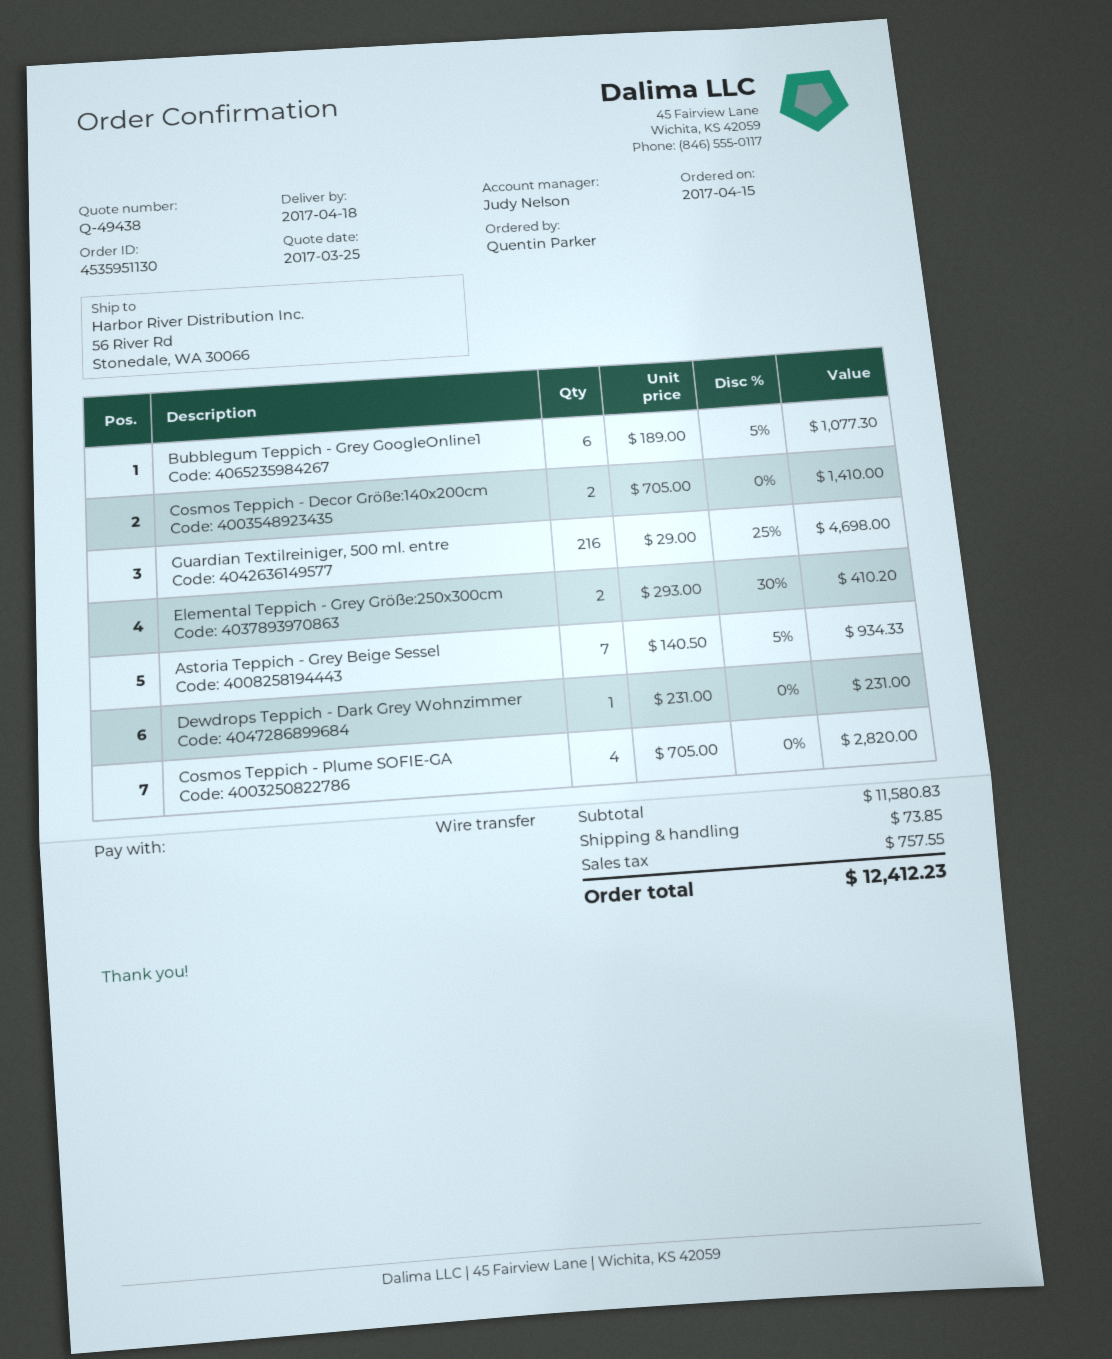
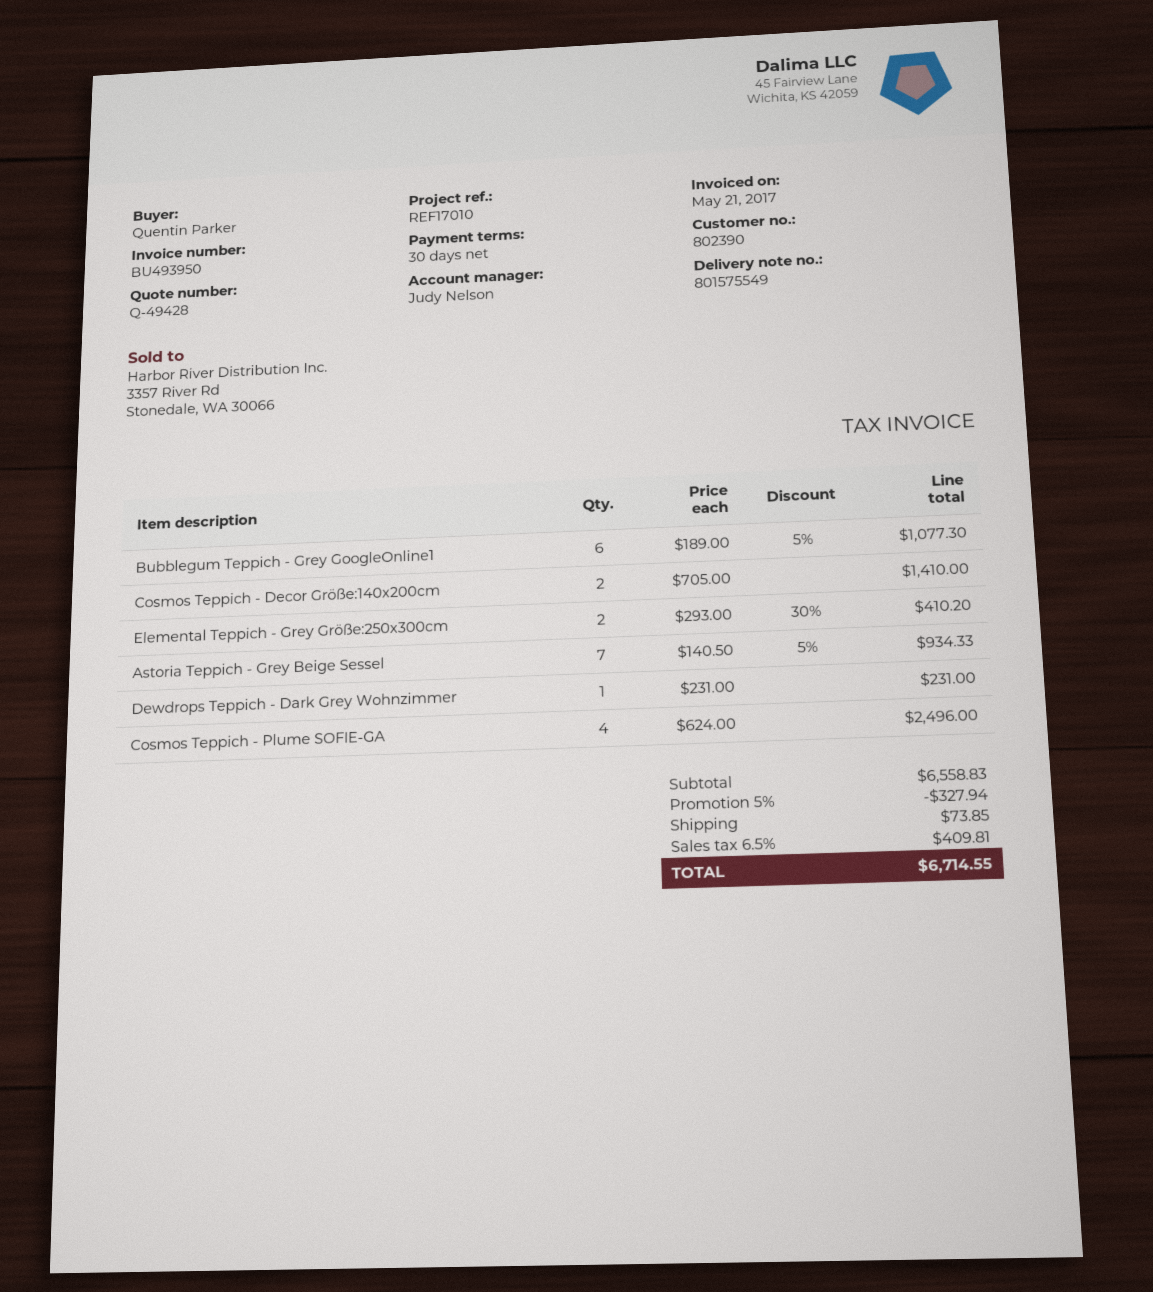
quote number: Q-49438 -> Q-49428
Guardian Textilreiniger, 500 ml. entre: 216 x 29.00 - 25% = 4698.00 -> none
Cosmos Teppich - Plume SOFIE-GA: 4 x 705.00 = 2820.00 -> 4 x 624.00 = 2496.00
subtotal: 11580.83 -> 6558.83
discount: none -> 5% = 327.94
tax: 757.55 -> 409.81
total: 12412.23 -> 6714.55

